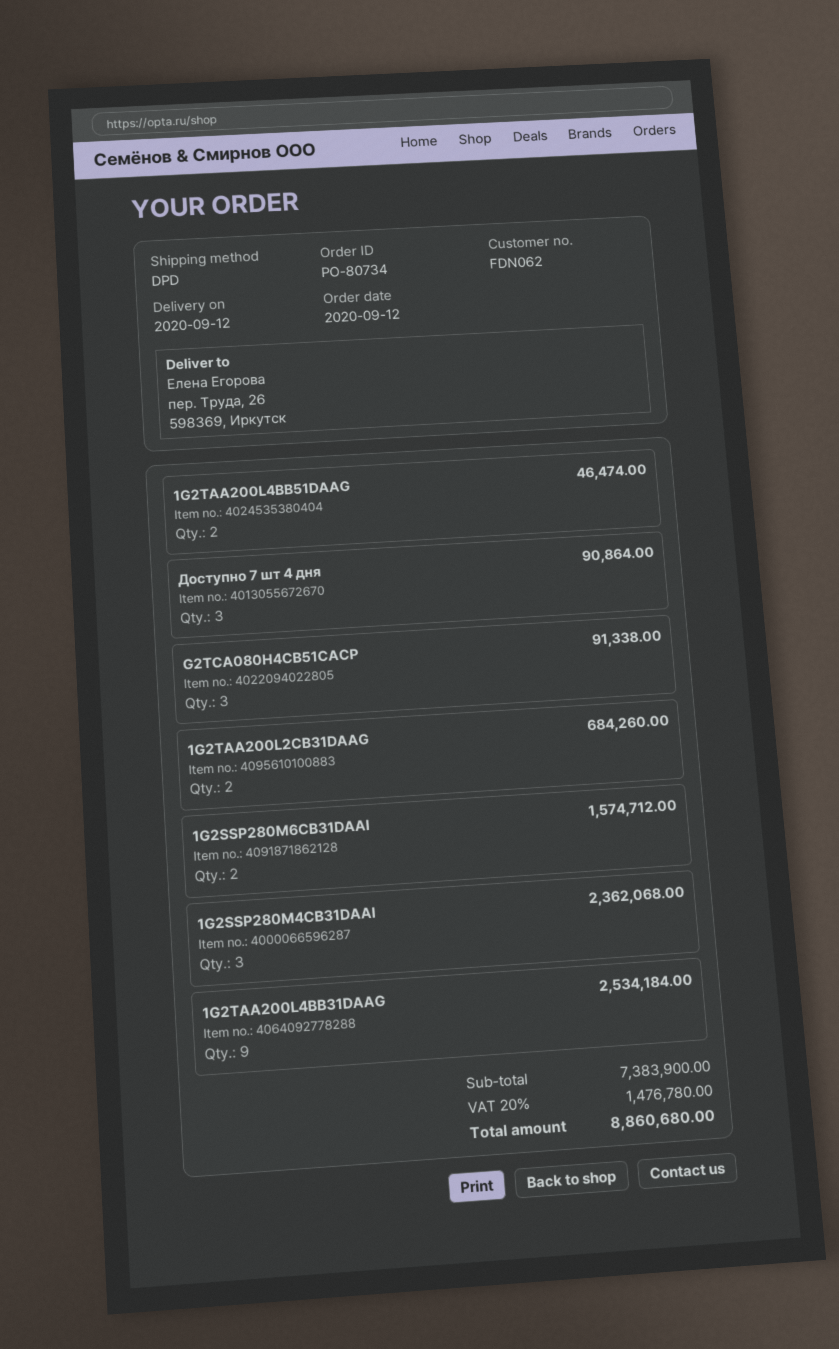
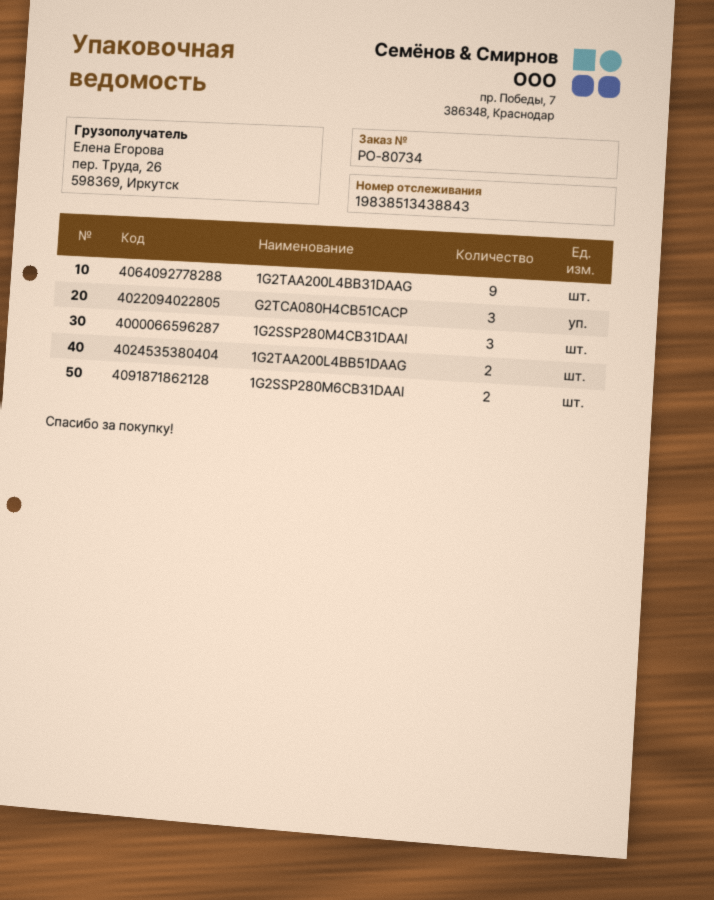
Доступно 7 шт 4 дня: 3 -> none
1G2TAA200L2CB31DAAG: 2 -> none

